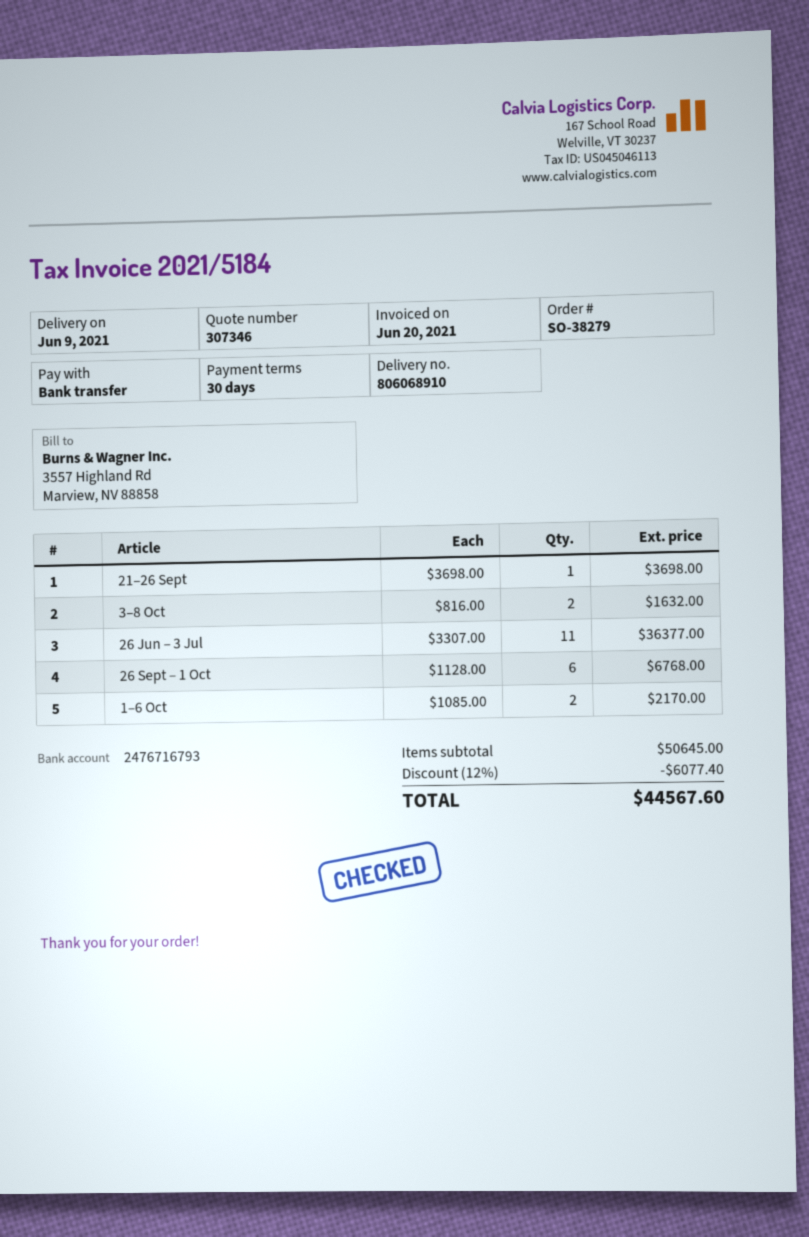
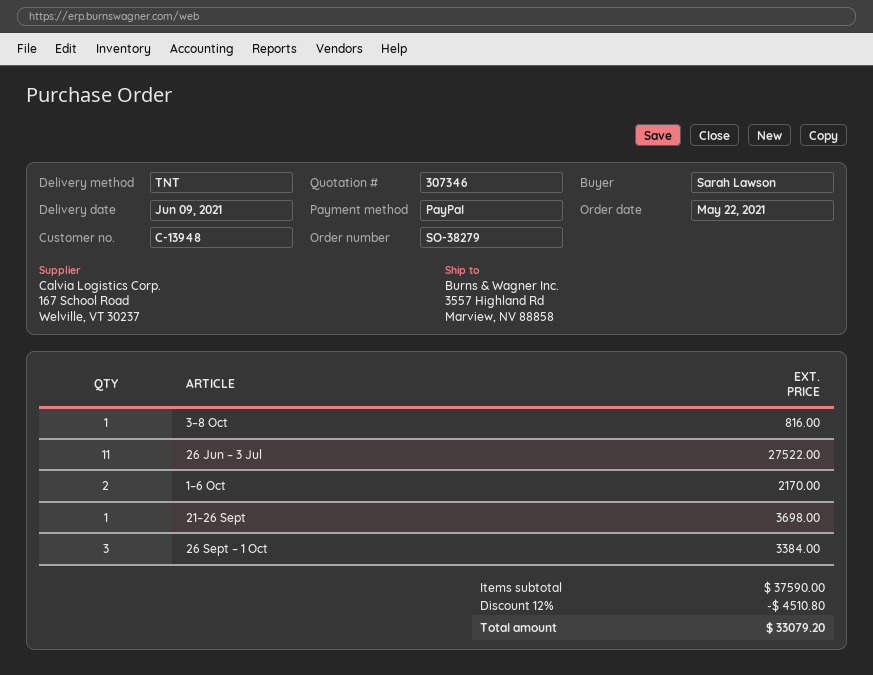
payment method: bank transfer -> PayPal
3–8 Oct: 2 for 1632.00 -> 1 for 816.00
26 Jun – 3 Jul: 11 for 36377.00 -> 11 for 27522.00
26 Sept – 1 Oct: 6 for 6768.00 -> 3 for 3384.00
subtotal: 50645.00 -> 37590.00
discount: 12% = 6077.40 -> 12% = 4510.80
total: 44567.60 -> 33079.20

